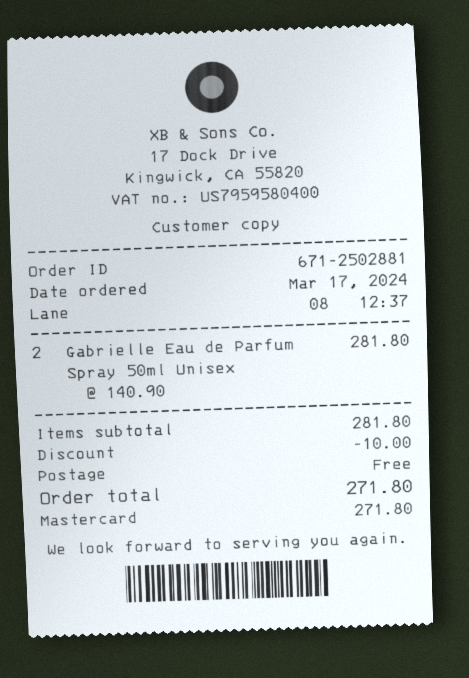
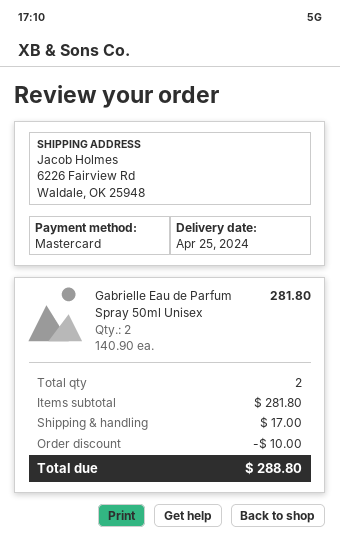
shipping: 0.00 -> 17.00
total: 271.80 -> 288.80

